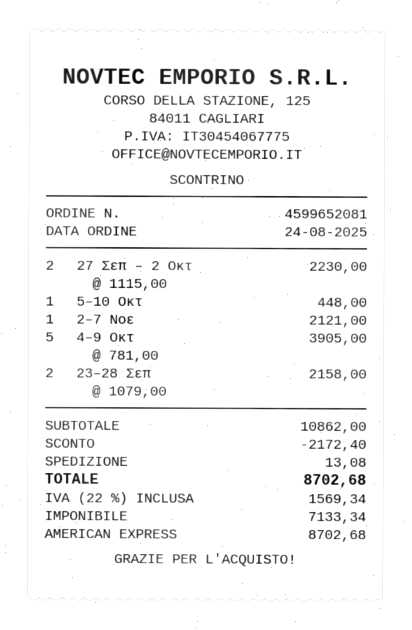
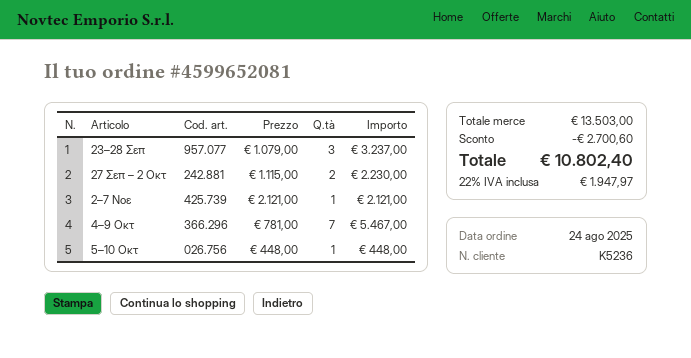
4–9 Οκτ: 5 x 781.00 = 3905.00 -> 7 x 781.00 = 5467.00
23–28 Σεπ: 2 x 1079.00 = 2158.00 -> 3 x 1079.00 = 3237.00
subtotal: 10862.00 -> 13503.00
discount: 2172.40 -> 2700.60
shipping: 13.08 -> none
tax: 22% = 1569.34 -> 22% = 1947.97
total: 8702.68 -> 10802.40

